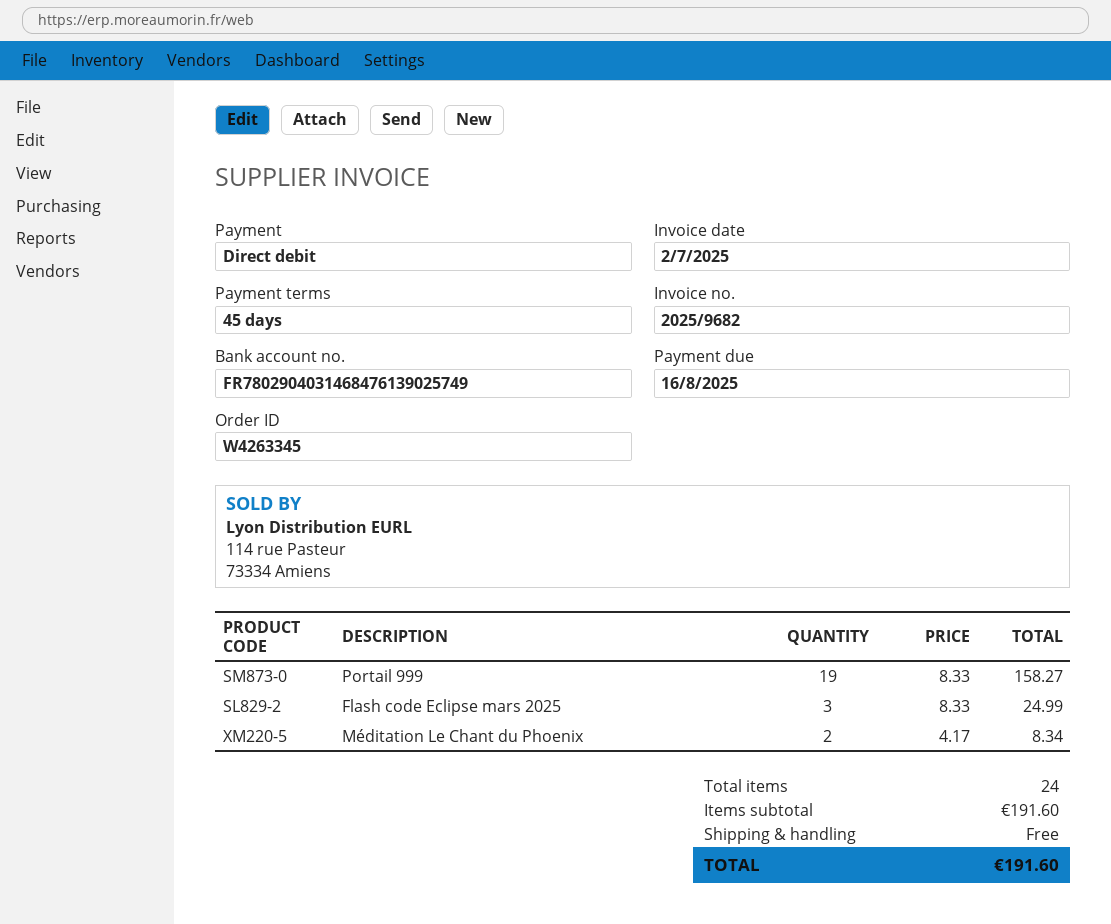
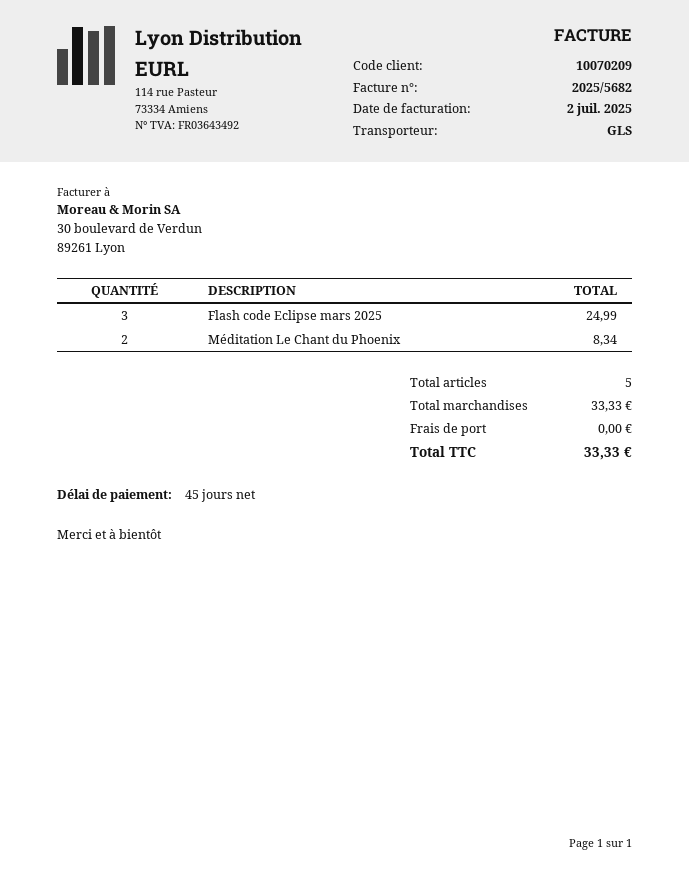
invoice number: 2025/9682 -> 2025/5682
Portail 999: 19 for 158.27 -> none
total quantity: 24 -> 5
subtotal: 191.60 -> 33.33
total: 191.60 -> 33.33

